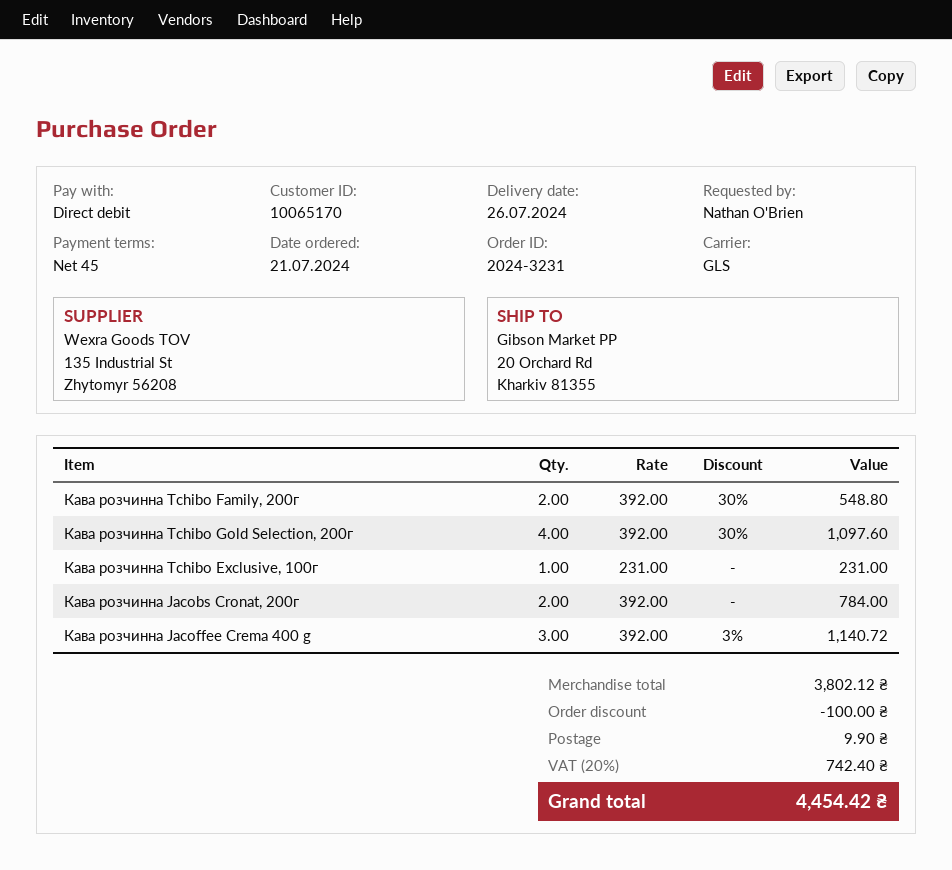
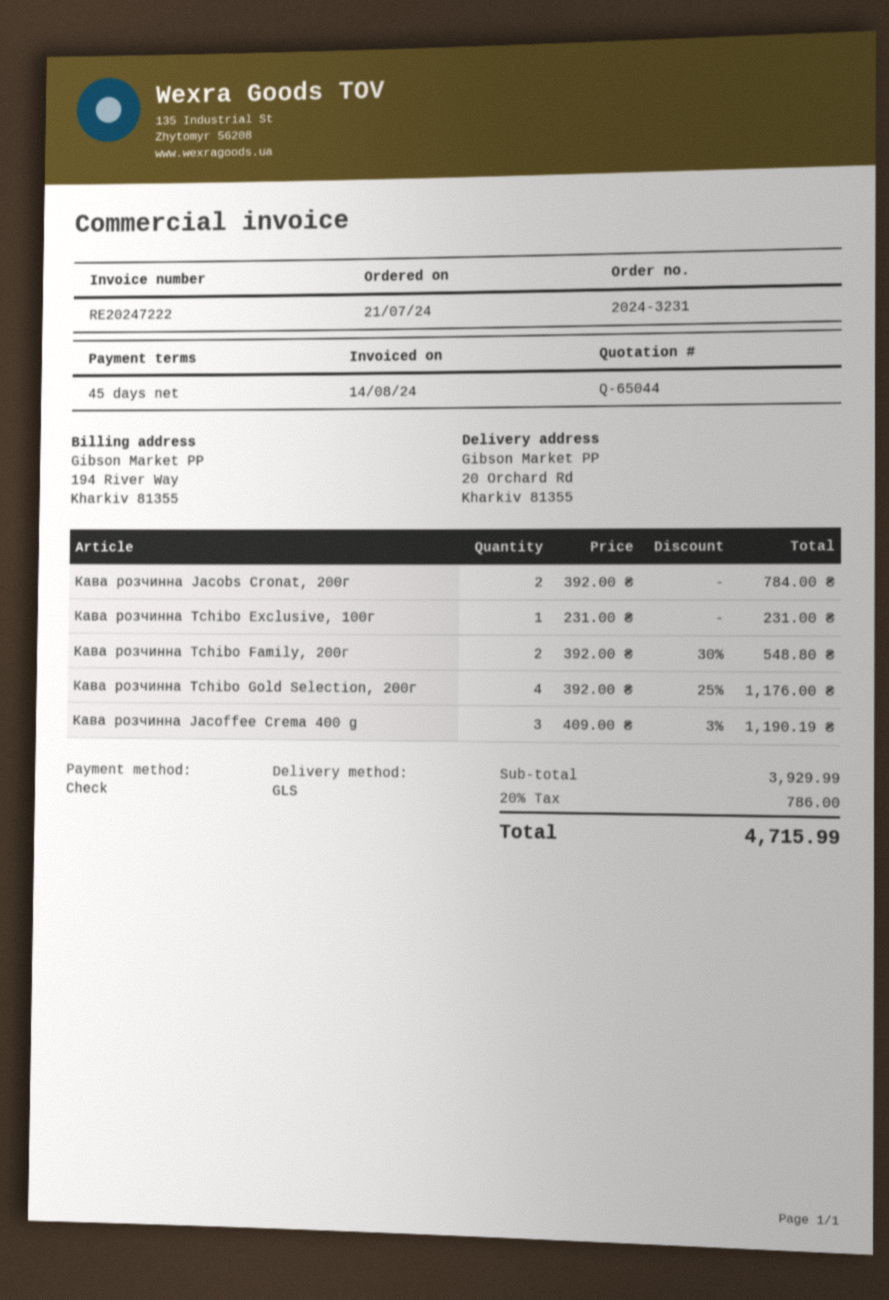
payment method: direct debit -> cheque
Кава розчинна Tchibo Gold Selection, 200г: 4 x 392.00 - 30% = 1097.60 -> 4 x 392.00 - 25% = 1176.00
Кава розчинна Jacoffee Crema 400 g: 3 x 392.00 - 3% = 1140.72 -> 3 x 409.00 - 3% = 1190.19
subtotal: 3802.12 -> 3929.99
discount: 100.00 -> none
shipping: 9.90 -> none
tax: 20% = 742.40 -> 20% = 786.00
total: 4454.42 -> 4715.99

